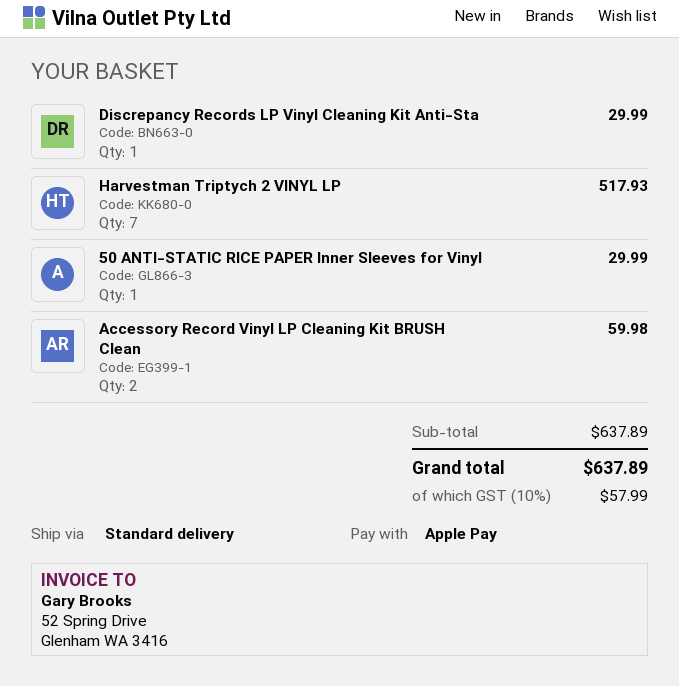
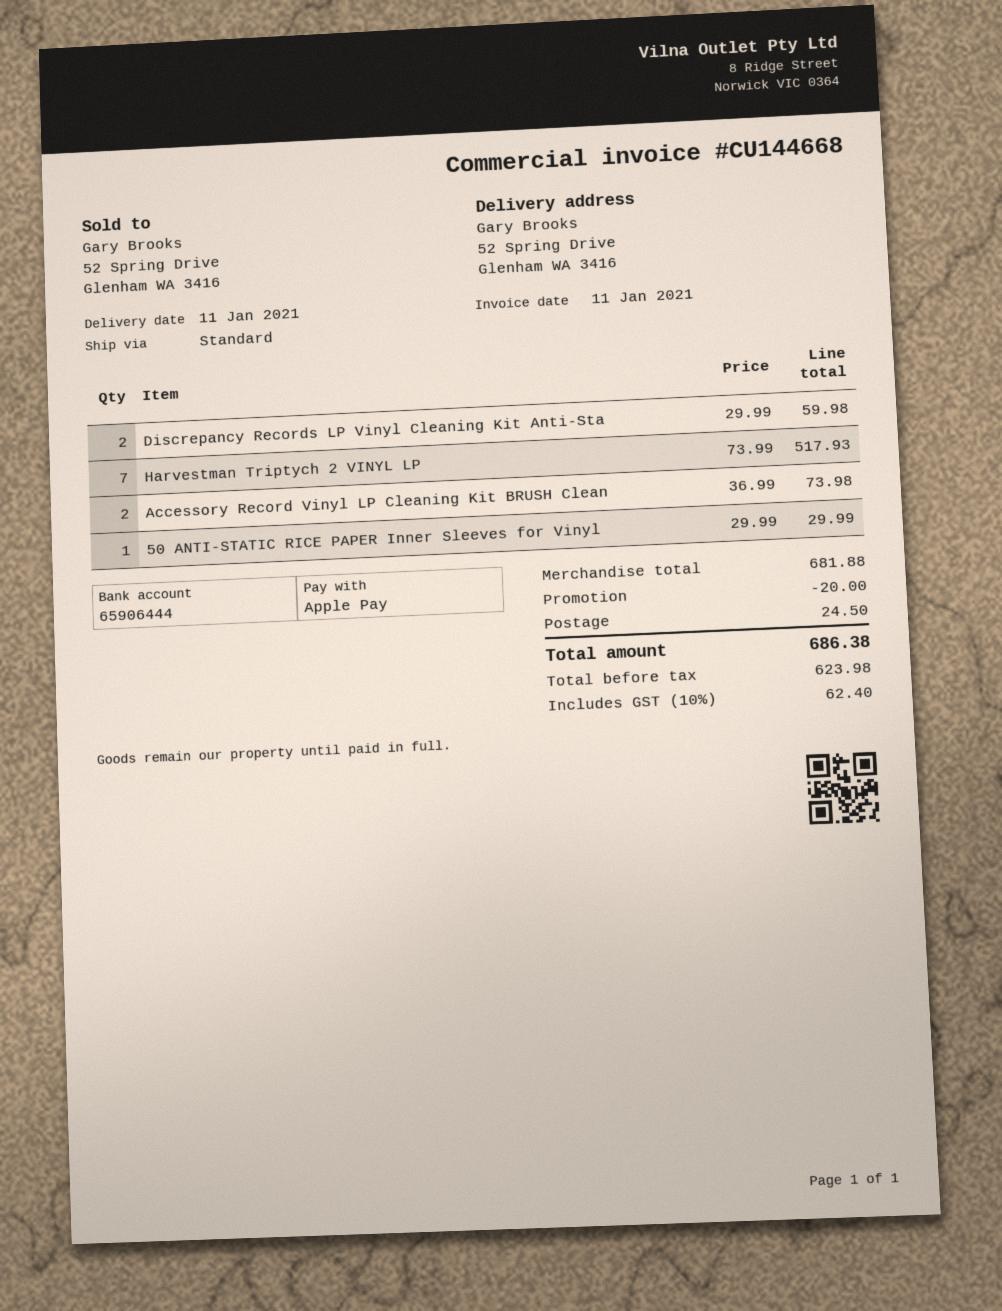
Discrepancy Records LP Vinyl Cleaning Kit Anti-Sta: 1 for 29.99 -> 2 for 59.98
Accessory Record Vinyl LP Cleaning Kit BRUSH Clean: 2 for 59.98 -> 2 for 73.98
subtotal: 637.89 -> 681.88
discount: none -> 20.00
shipping: none -> 24.50
tax: 10% = 57.99 -> 10% = 62.40
total: 637.89 -> 686.38

